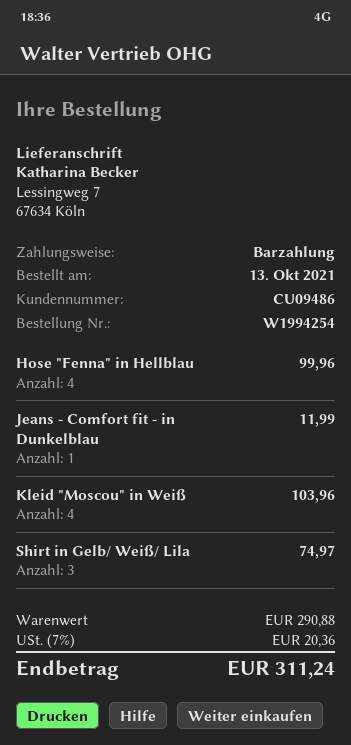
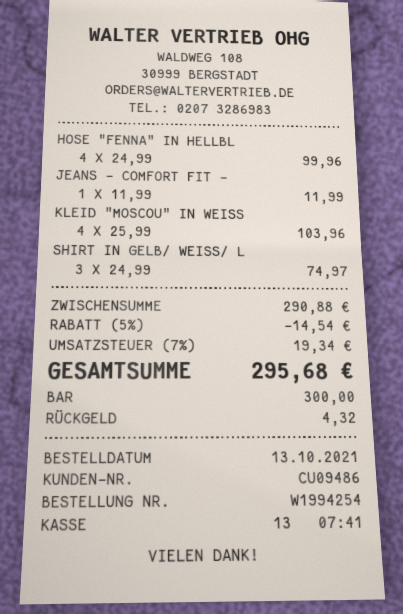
discount: none -> 5% = 14.54
tax: 7% = 20.36 -> 7% = 19.34
total: 311.24 -> 295.68

